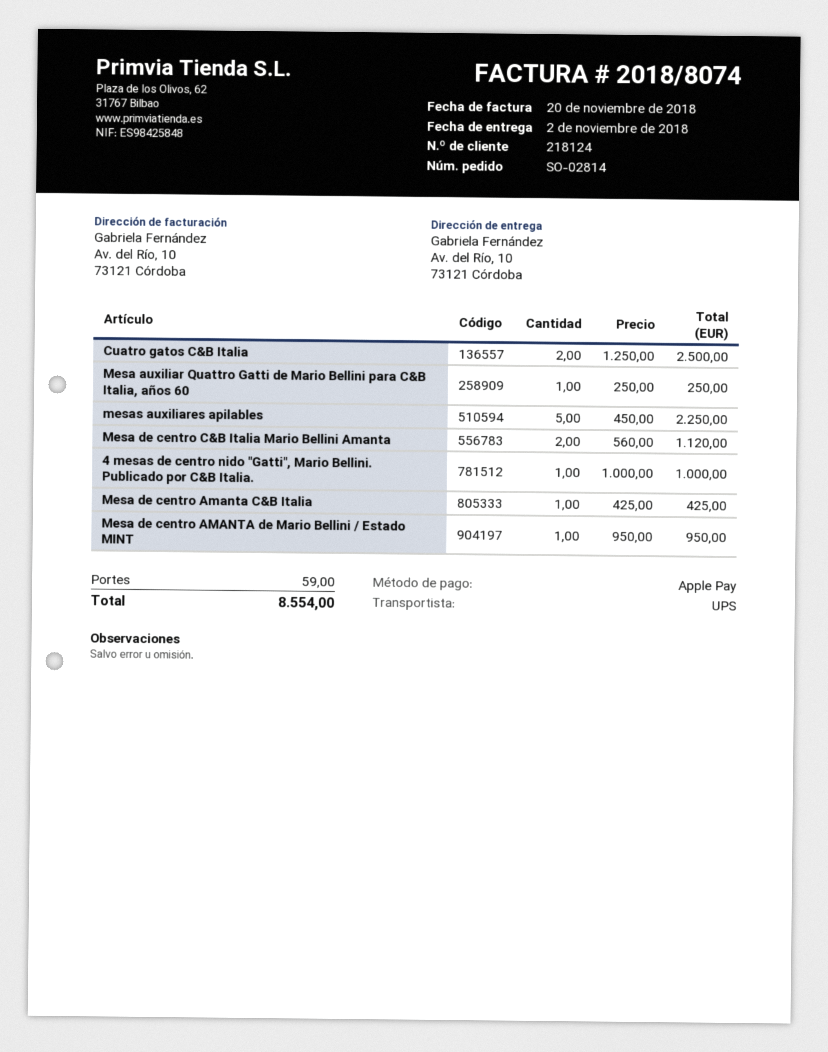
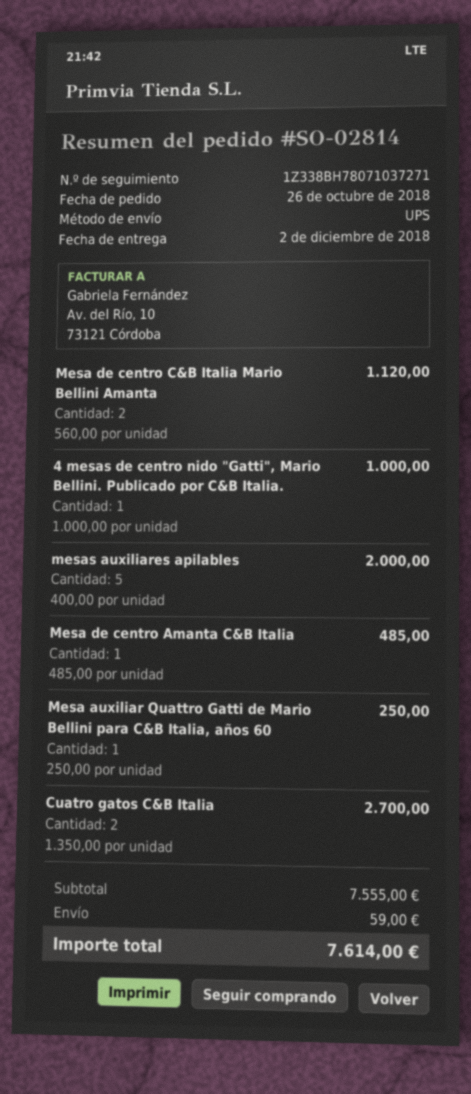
delivery date: 2018-11-02 -> 2018-12-02
Cuatro gatos C&B Italia: 2 x 1250.00 = 2500.00 -> 2 x 1350.00 = 2700.00
mesas auxiliares apilables: 5 x 450.00 = 2250.00 -> 5 x 400.00 = 2000.00
Mesa de centro Amanta C&B Italia: 1 x 425.00 = 425.00 -> 1 x 485.00 = 485.00
Mesa de centro AMANTA de Mario Bellini / Estado MINT: 1 x 950.00 = 950.00 -> none
total: 8554.00 -> 7614.00

